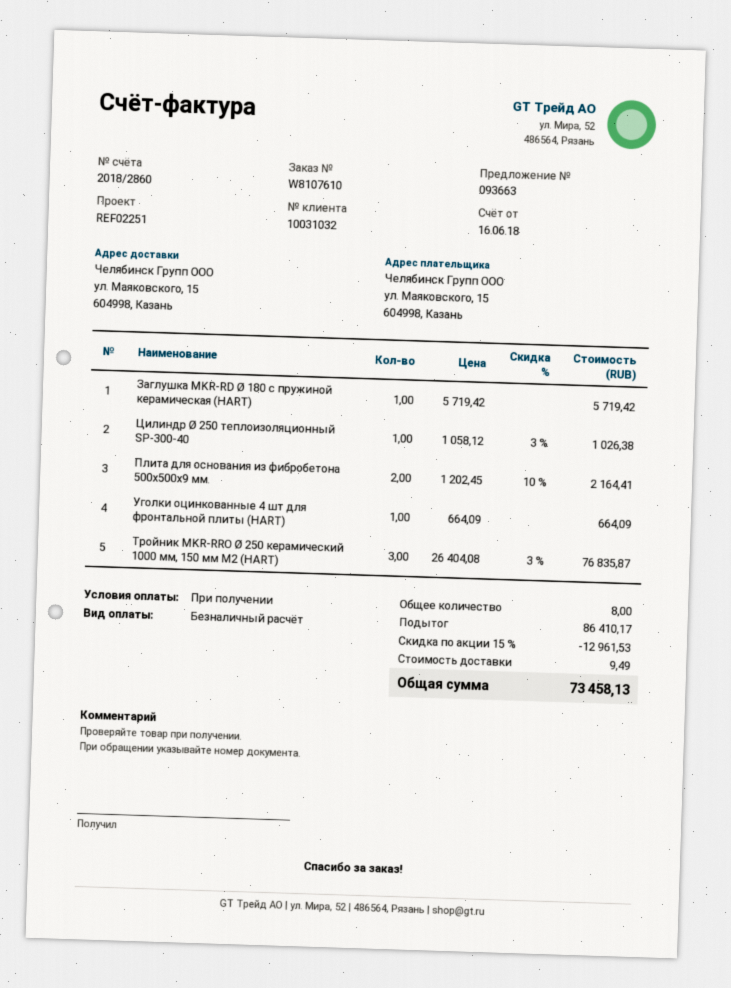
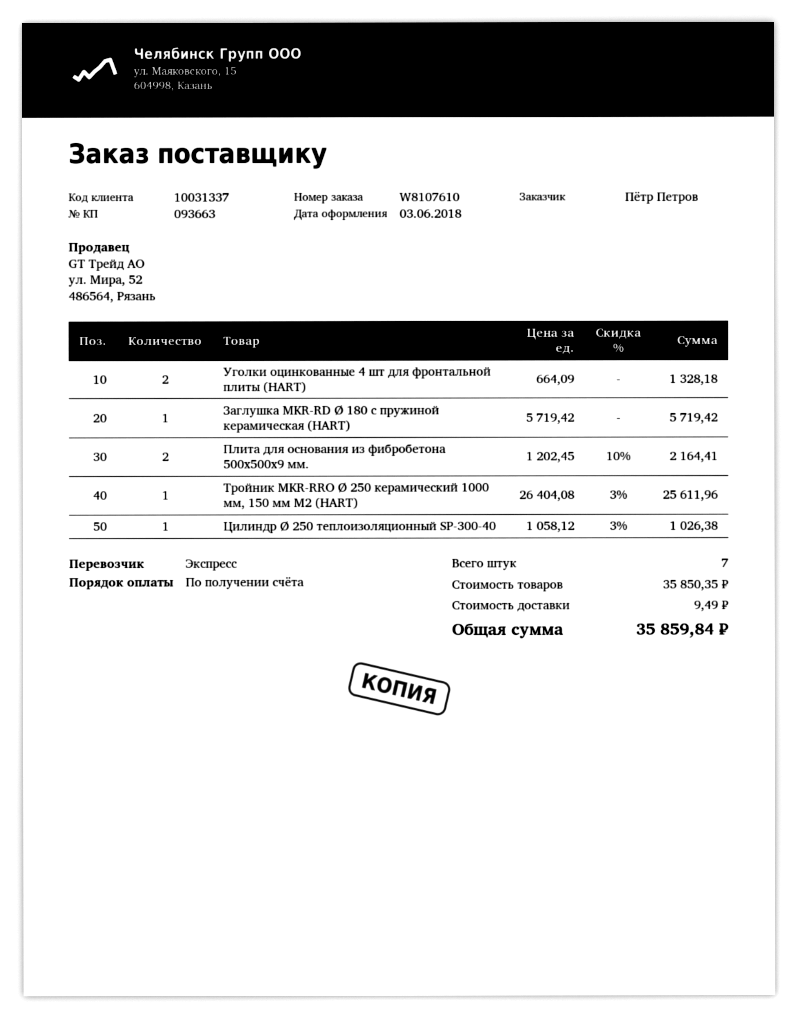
customer number: 10031032 -> 10031337
Уголки оцинкованные 4 шт для фронтальной плиты (HART): 1 x 664.09 = 664.09 -> 2 x 664.09 = 1328.18
Тройник MKR-RRO Ø 250 керамический 1000 мм, 150 мм М2 (HART): 3 x 26404.08 - 3% = 76835.87 -> 1 x 26404.08 - 3% = 25611.96
total quantity: 8 -> 7
subtotal: 86410.17 -> 35850.35
discount: 15% = 12961.53 -> none
total: 73458.13 -> 35859.84

